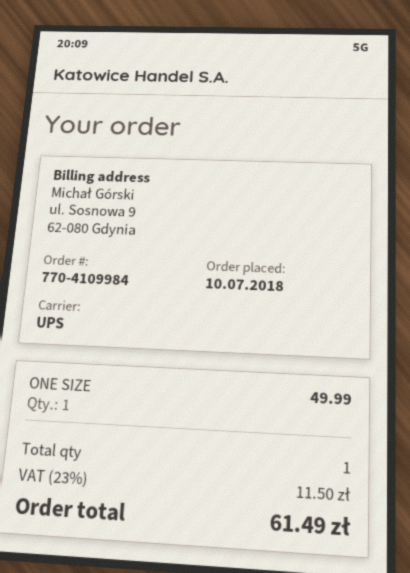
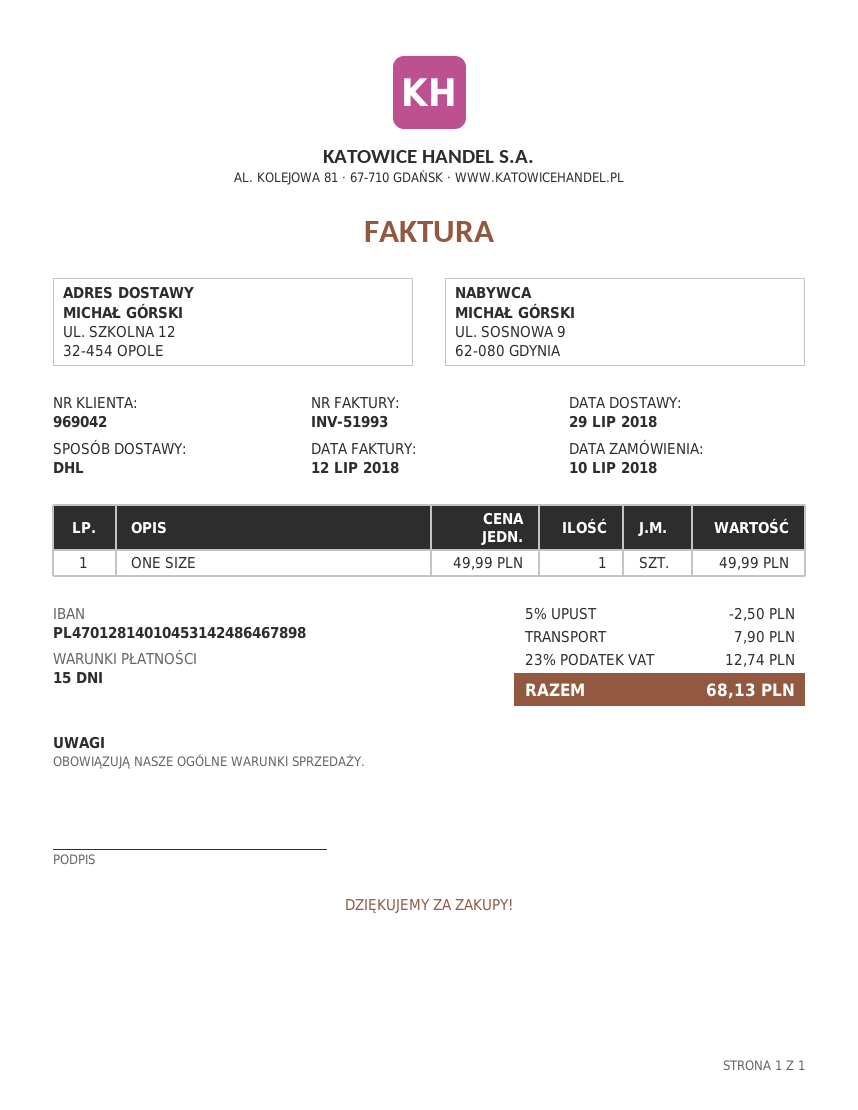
shipping method: UPS -> DHL
discount: none -> 5% = 2.50
shipping: none -> 7.90
tax: 23% = 11.50 -> 23% = 12.74
total: 61.49 -> 68.13

